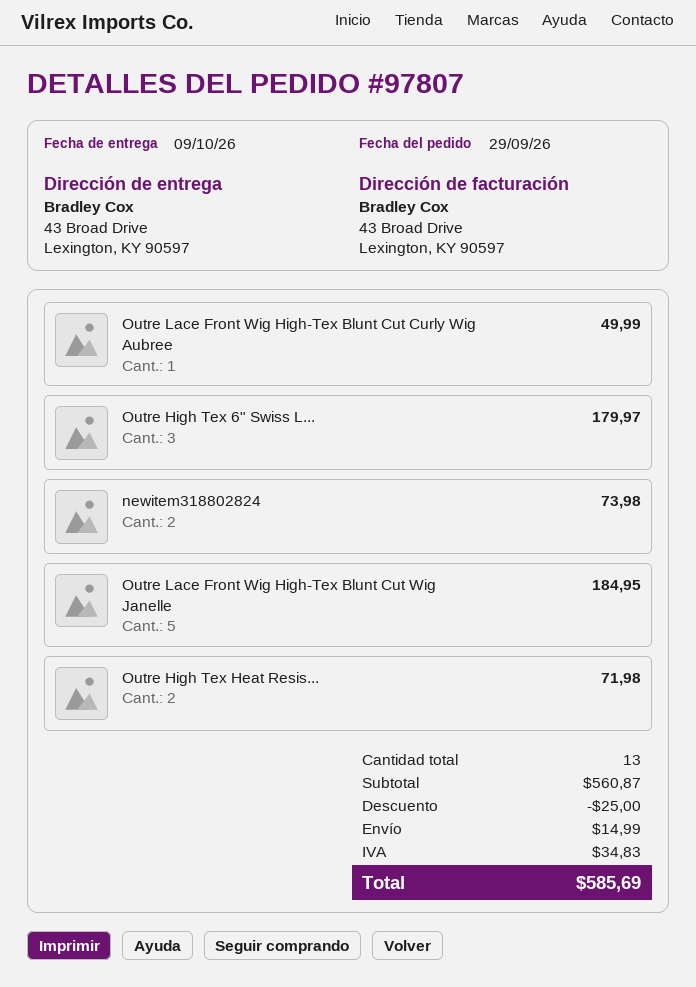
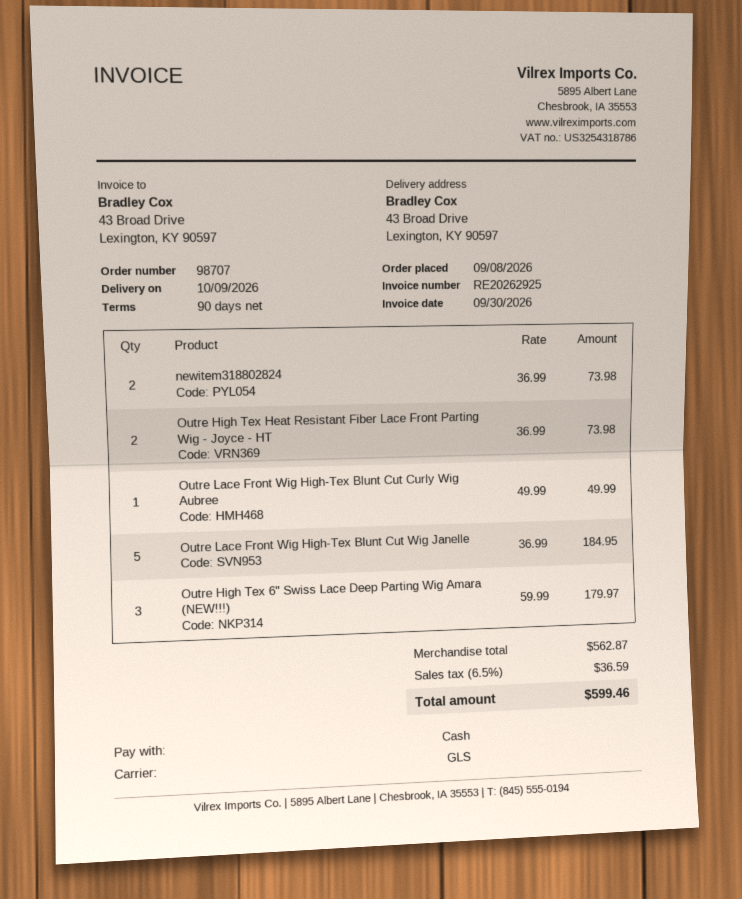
order number: 97807 -> 98707
order date: 2026-09-29 -> 2026-09-08
Outre High Tex Heat Resis...: 2 for 71.98 -> 2 for 73.98
subtotal: 560.87 -> 562.87
discount: 25.00 -> none
shipping: 14.99 -> none
tax: 34.83 -> 36.59
total: 585.69 -> 599.46

